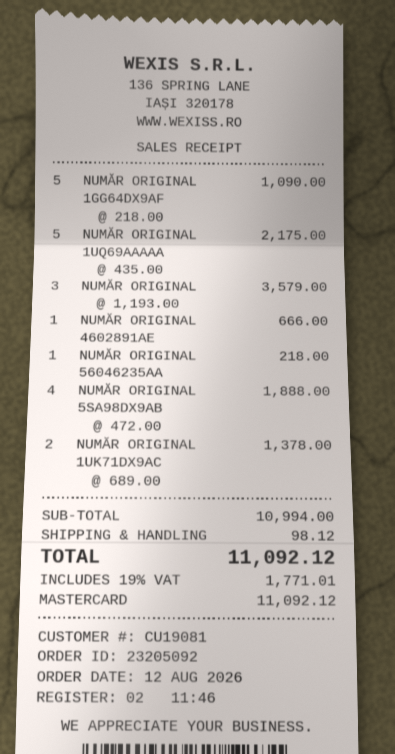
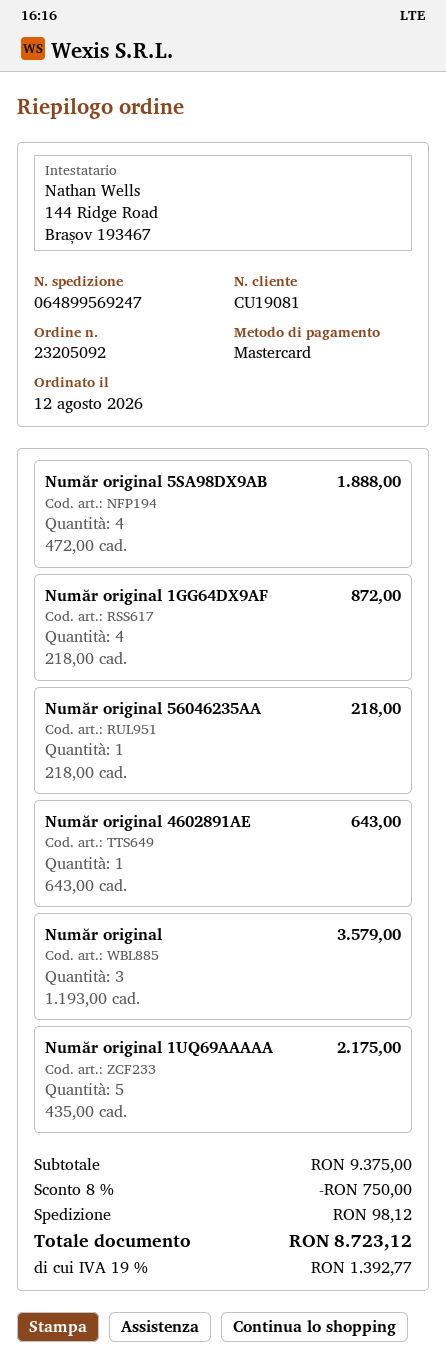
NUMĂR ORIGINAL 1GG64DX9AF: 5 x 218.00 = 1090.00 -> 4 x 218.00 = 872.00
NUMĂR ORIGINAL 4602891AE: 1 x 666.00 = 666.00 -> 1 x 643.00 = 643.00
NUMĂR ORIGINAL 1UK71DX9AC: 2 x 689.00 = 1378.00 -> none
subtotal: 10994.00 -> 9375.00
discount: none -> 8% = 750.00
tax: 19% = 1771.01 -> 19% = 1392.77
total: 11092.12 -> 8723.12

